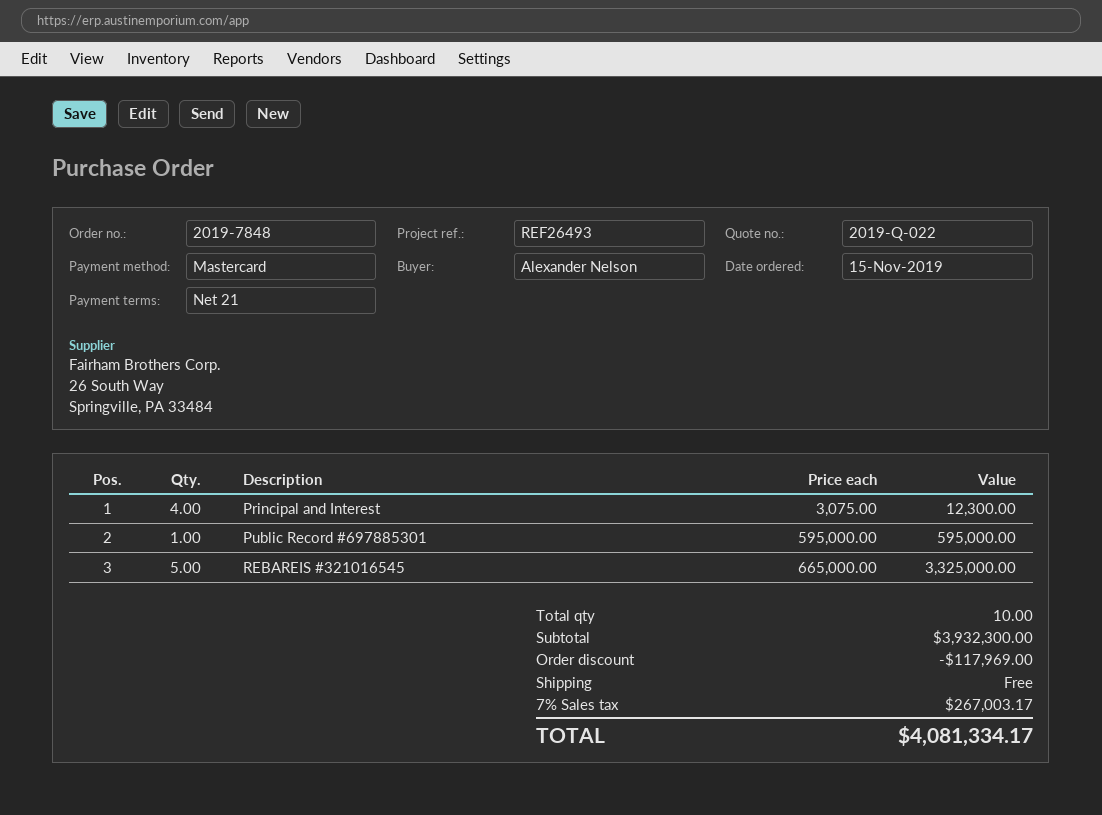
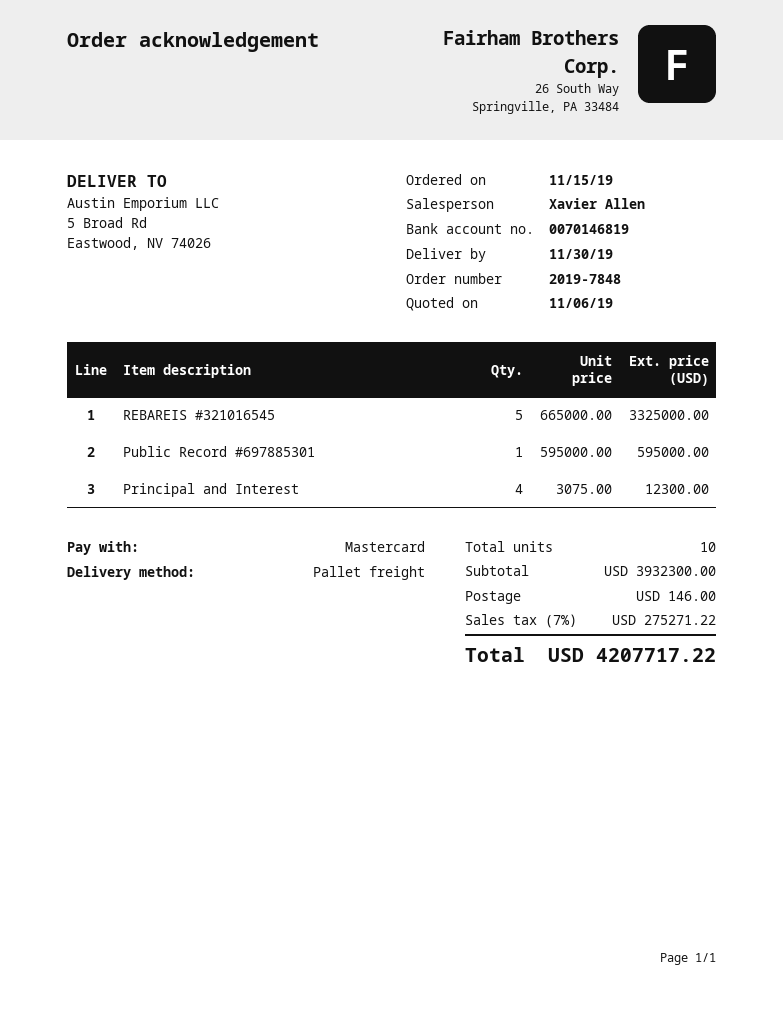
discount: 117969.00 -> none
shipping: 0.00 -> 146.00
tax: 7% = 267003.17 -> 7% = 275271.22
total: 4081334.17 -> 4207717.22

